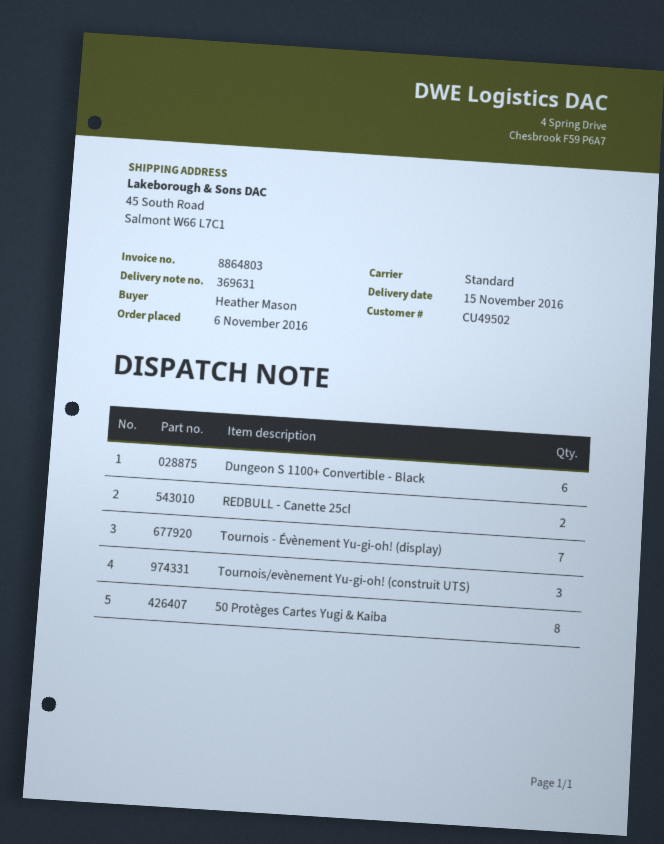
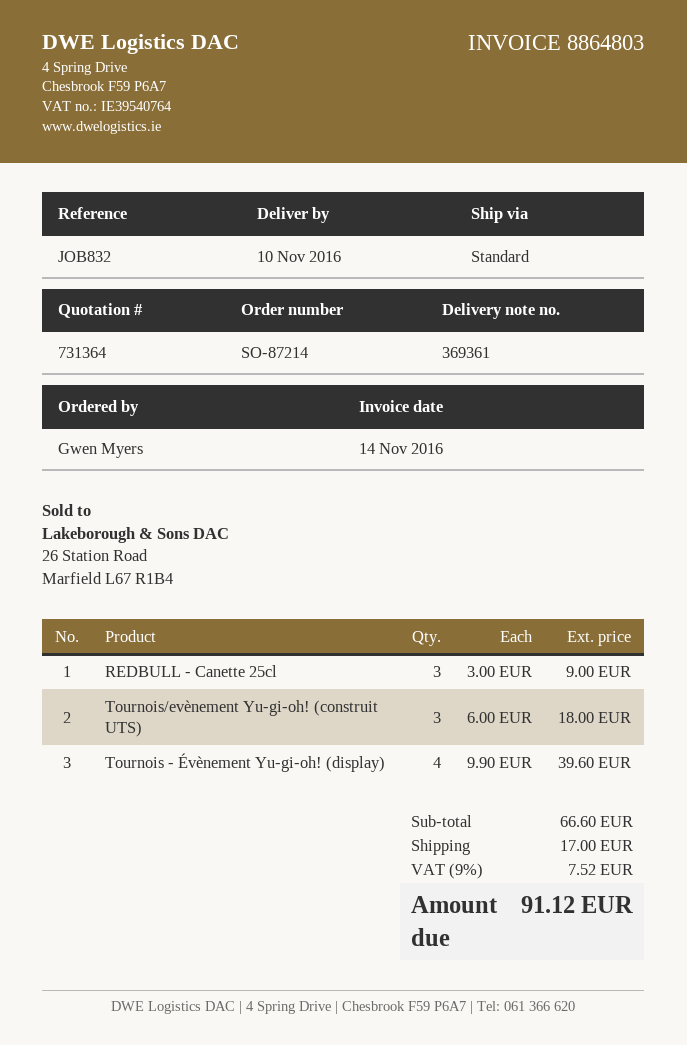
delivery note number: 369631 -> 369361
delivery date: 2016-11-15 -> 2016-11-10
ordered by: Heather Mason -> Gwen Myers
Dungeon S 1100+ Convertible - Black: 6 -> none
REDBULL - Canette 25cl: 2 -> 3
Tournois - Évènement Yu-gi-oh! (display): 7 -> 4
50 Protèges Cartes Yugi & Kaiba: 8 -> none

